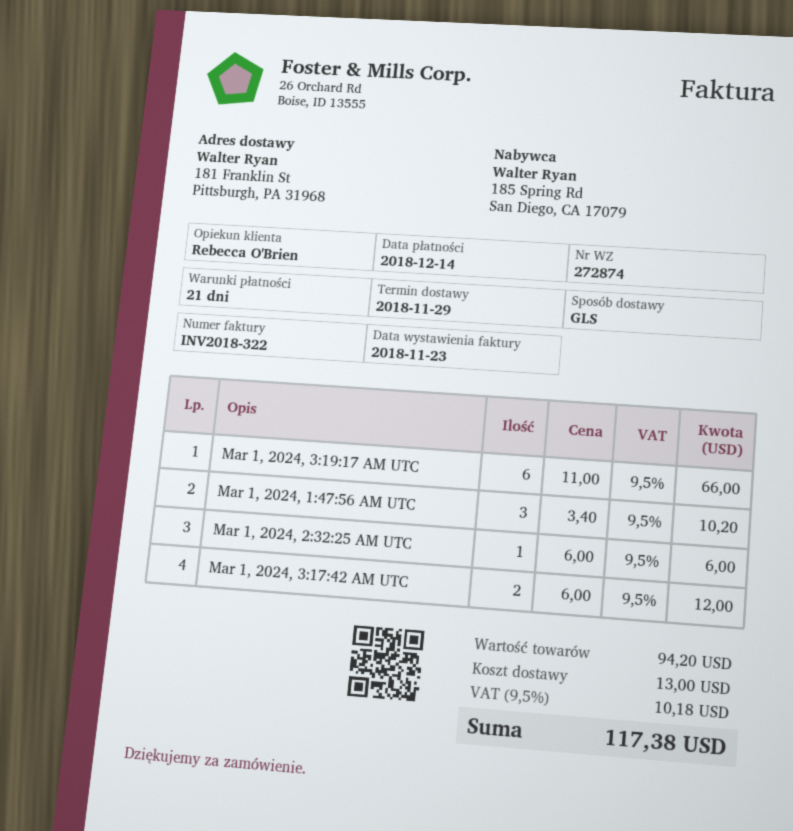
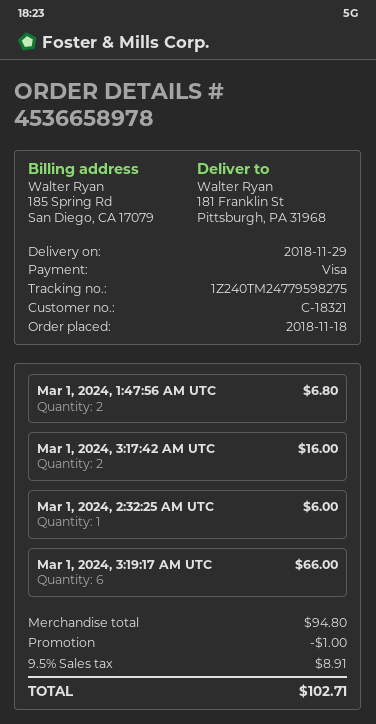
Mar 1, 2024, 1:47:56 AM UTC: 3 for 10.20 -> 2 for 6.80
Mar 1, 2024, 3:17:42 AM UTC: 2 for 12.00 -> 2 for 16.00
subtotal: 94.20 -> 94.80
discount: none -> 1.00
shipping: 13.00 -> none
tax: 9.5% = 10.18 -> 9.5% = 8.91
total: 117.38 -> 102.71

